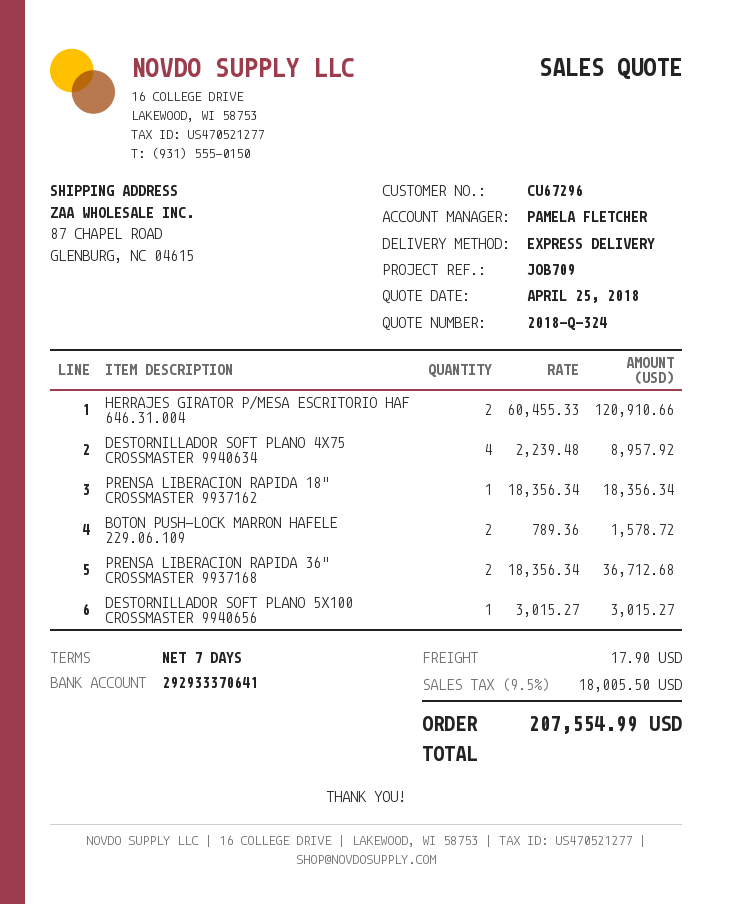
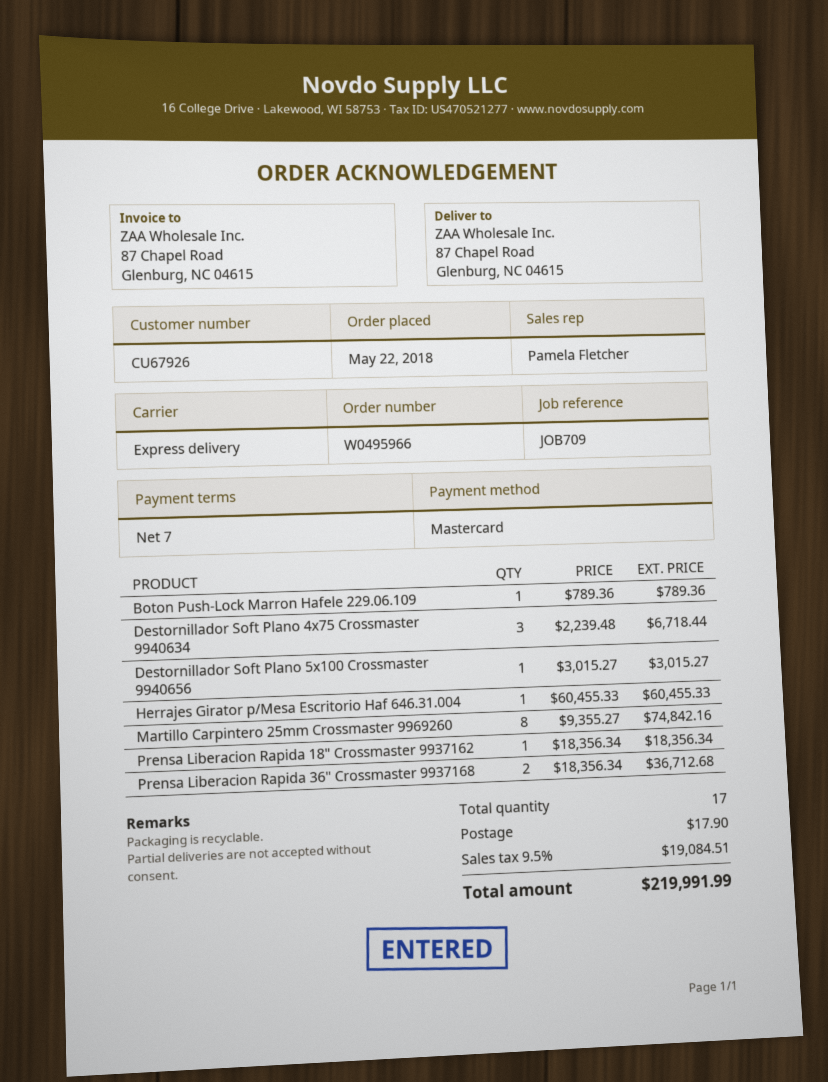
customer number: CU67296 -> CU67926
HERRAJES GIRATOR P/MESA ESCRITORIO HAF 646.31.004: 2 x 60455.33 = 120910.66 -> 1 x 60455.33 = 60455.33
DESTORNILLADOR SOFT PLANO 4X75 CROSSMASTER 9940634: 4 x 2239.48 = 8957.92 -> 3 x 2239.48 = 6718.44
BOTON PUSH-LOCK MARRON HAFELE 229.06.109: 2 x 789.36 = 1578.72 -> 1 x 789.36 = 789.36
Martillo Carpintero 25mm Crossmaster 9969260: none -> 8 x 9355.27 = 74842.16
tax: 9.5% = 18005.50 -> 9.5% = 19084.51
total: 207554.99 -> 219991.99

